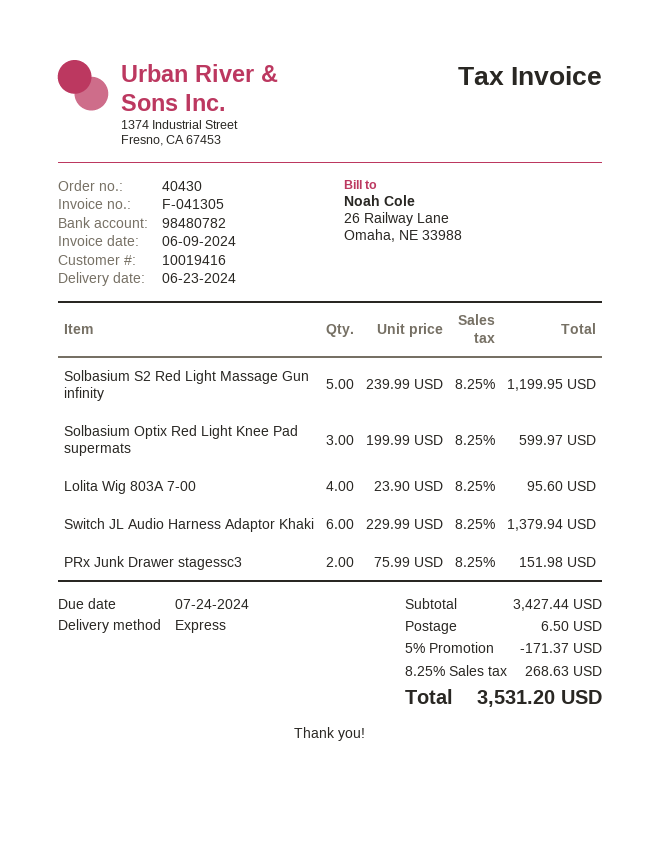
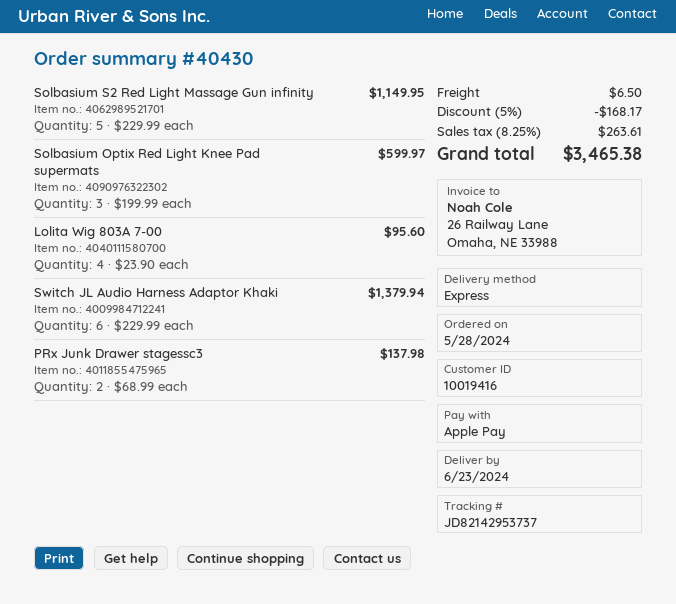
Solbasium S2 Red Light Massage Gun infinity: 5 x 239.99 = 1199.95 -> 5 x 229.99 = 1149.95
PRx Junk Drawer stagessc3: 2 x 75.99 = 151.98 -> 2 x 68.99 = 137.98
discount: 5% = 171.37 -> 5% = 168.17
tax: 8.25% = 268.63 -> 8.25% = 263.61
total: 3531.20 -> 3465.38

